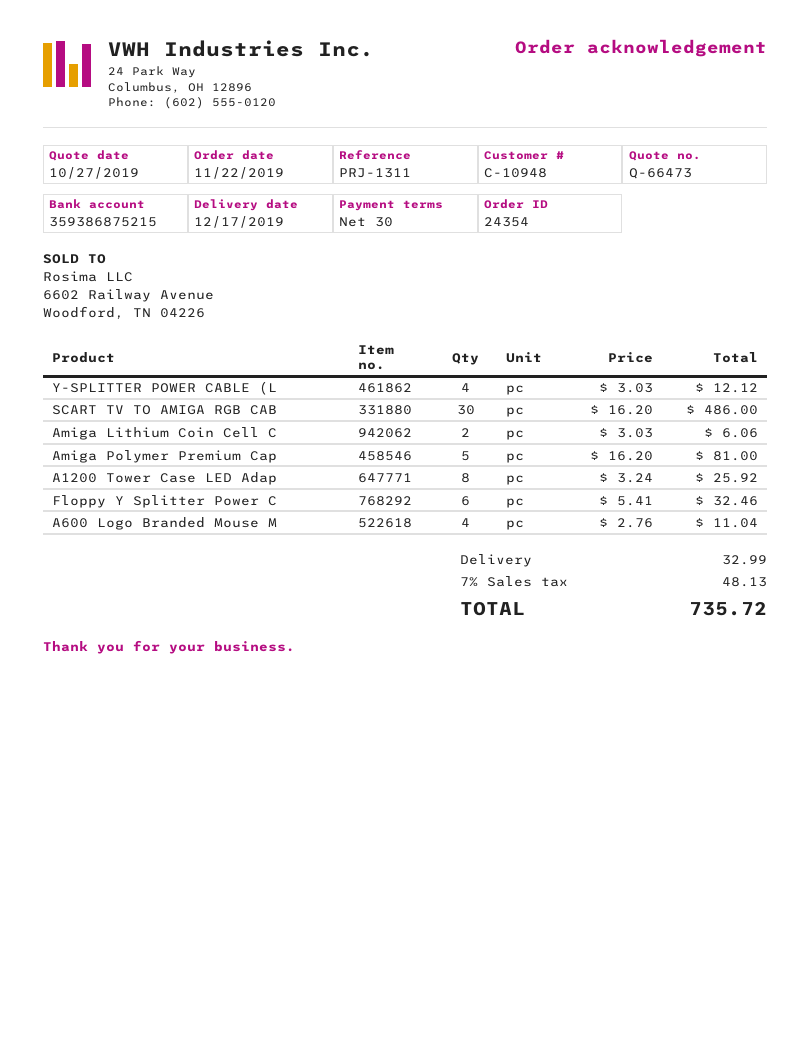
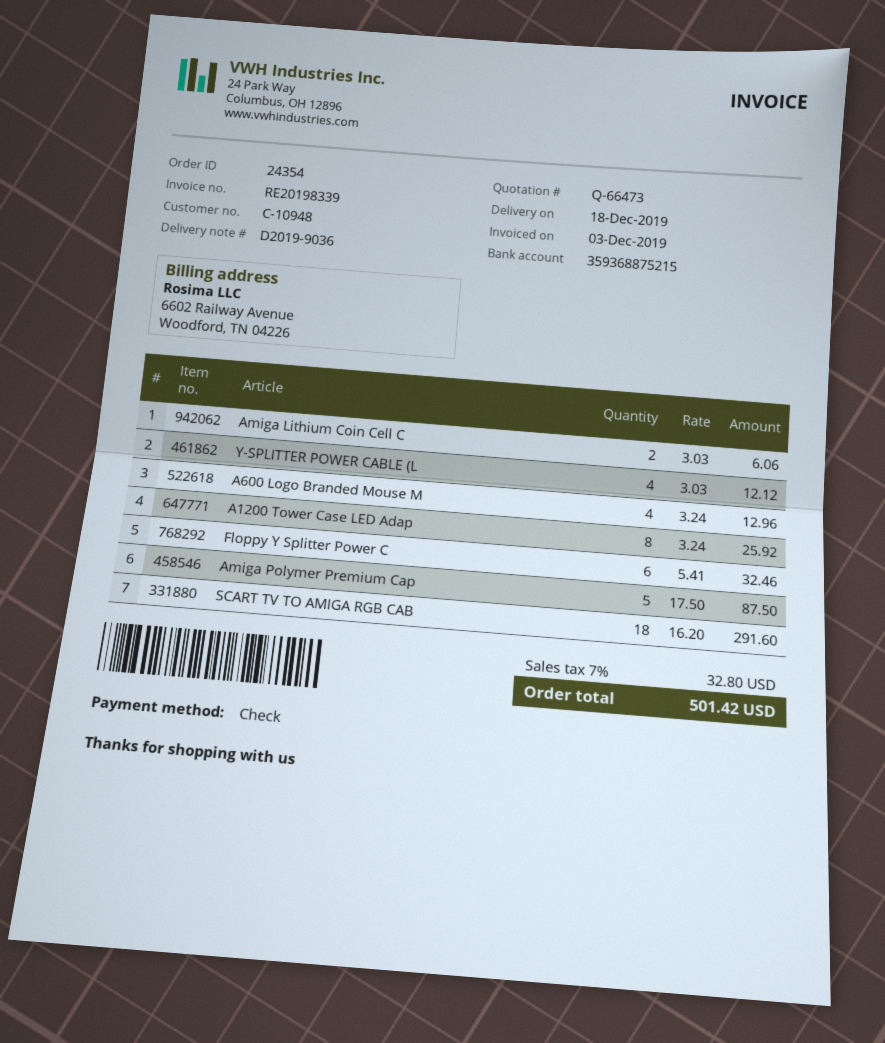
delivery date: 2019-12-17 -> 2019-12-18
bank account: 359386875215 -> 359368875215
SCART TV TO AMIGA RGB CAB: 30 x 16.20 = 486.00 -> 18 x 16.20 = 291.60
Amiga Polymer Premium Cap: 5 x 16.20 = 81.00 -> 5 x 17.50 = 87.50
A600 Logo Branded Mouse M: 4 x 2.76 = 11.04 -> 4 x 3.24 = 12.96
shipping: 32.99 -> none
tax: 7% = 48.13 -> 7% = 32.80
total: 735.72 -> 501.42

